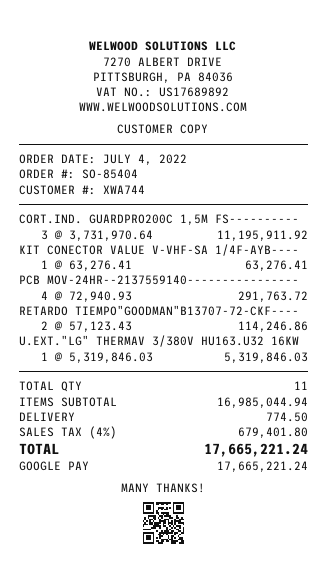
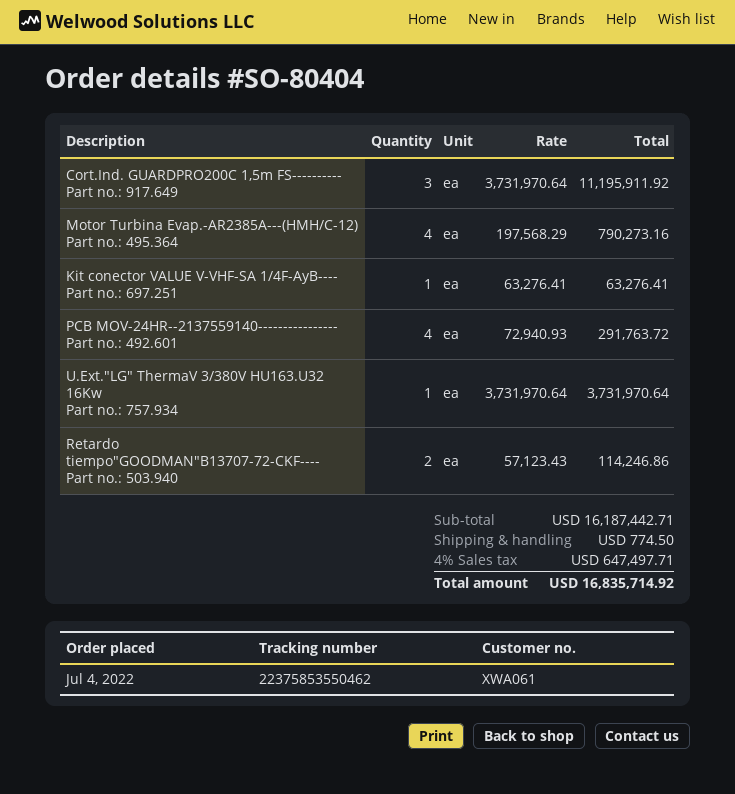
order number: SO-85404 -> SO-80404
customer number: XWA744 -> XWA061
U.EXT."LG" THERMAV 3/380V HU163.U32 16KW: 1 x 5319846.03 = 5319846.03 -> 1 x 3731970.64 = 3731970.64
Motor Turbina Evap.-AR2385A---(HMH/C-12): none -> 4 x 197568.29 = 790273.16
subtotal: 16985044.94 -> 16187442.71
tax: 4% = 679401.80 -> 4% = 647497.71
total: 17665221.24 -> 16835714.92

